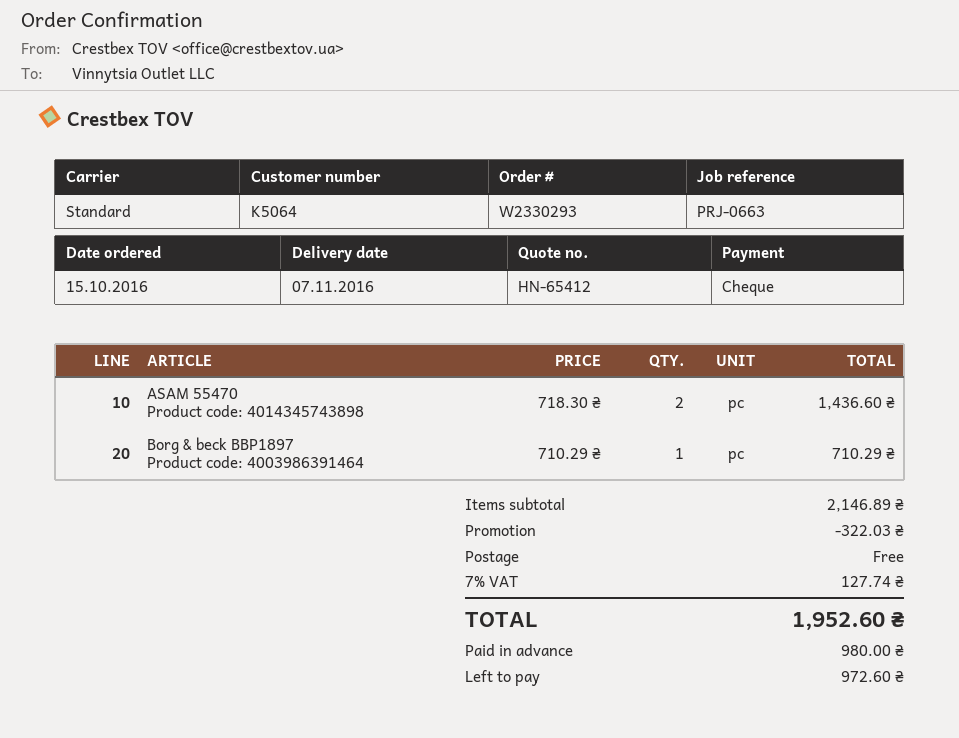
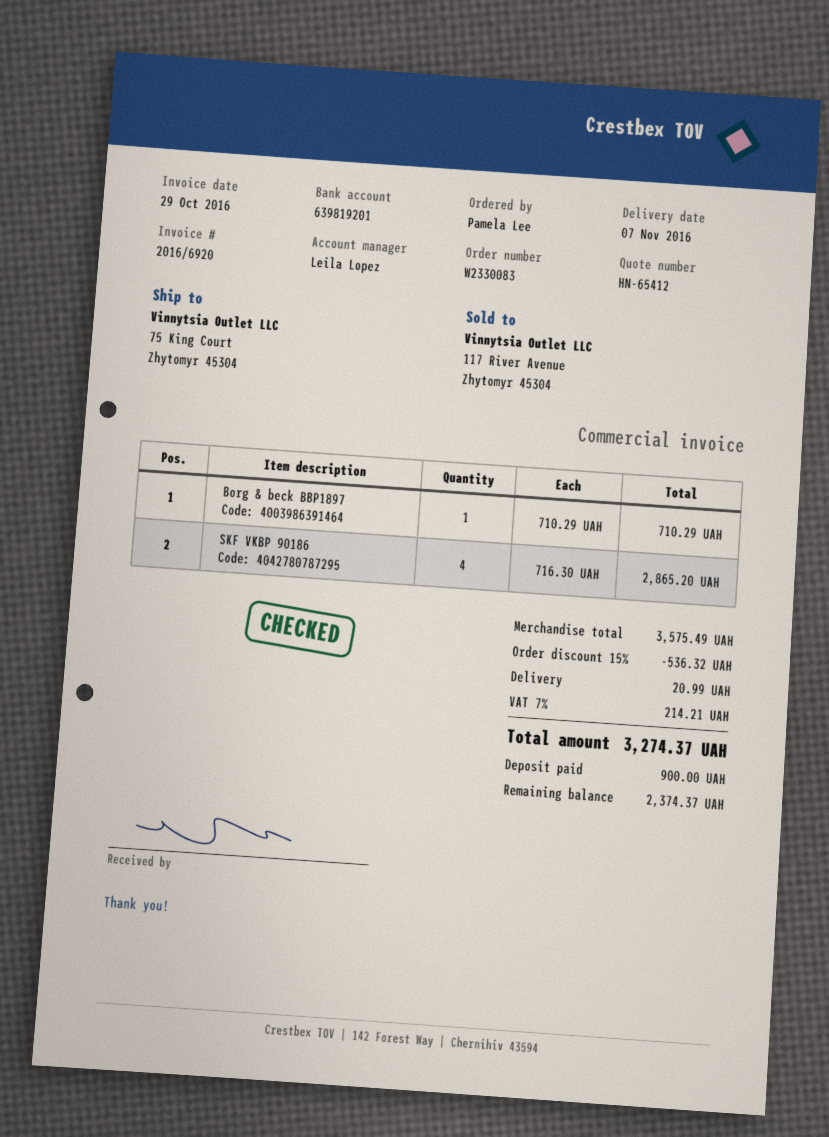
order number: W2330293 -> W2330083
ASAM 55470: 2 x 718.30 = 1436.60 -> none
SKF VKBP 90186: none -> 4 x 716.30 = 2865.20
subtotal: 2146.89 -> 3575.49
discount: 322.03 -> 536.32
shipping: 0.00 -> 20.99
tax: 7% = 127.74 -> 7% = 214.21
total: 1952.60 -> 3274.37
deposit: 980.00 -> 900.00
balance: 972.60 -> 2374.37

